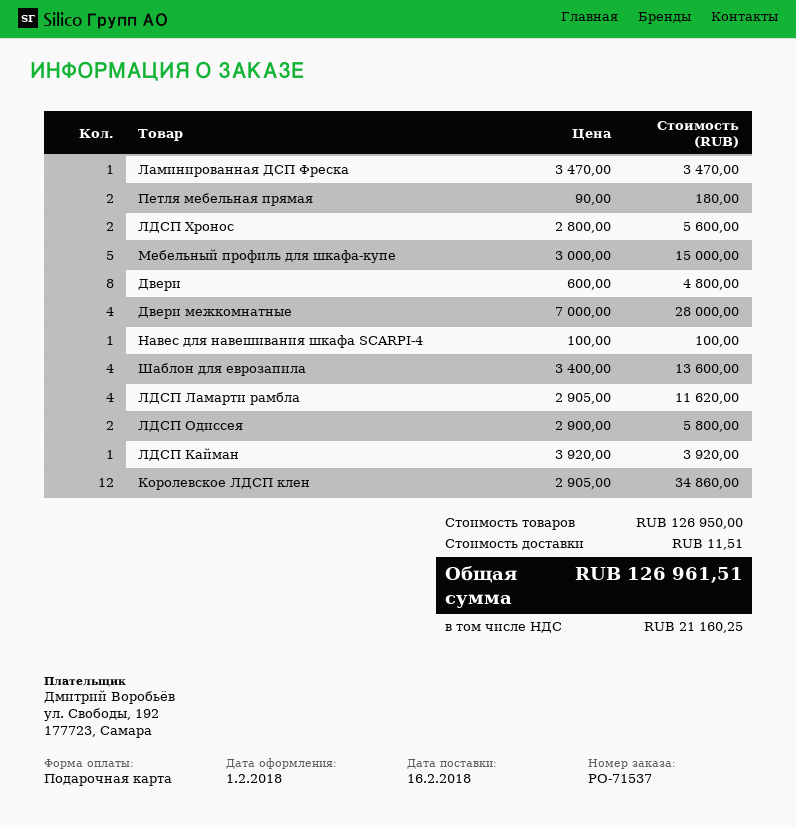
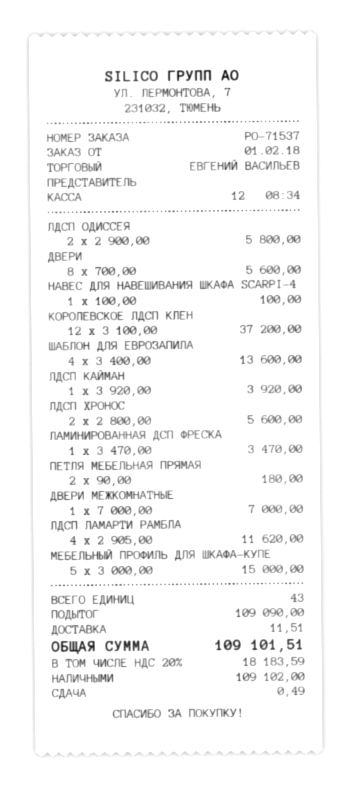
payment method: gift card -> cash
Двери: 8 x 600.00 = 4800.00 -> 8 x 700.00 = 5600.00
Двери межкомнатные: 4 x 7000.00 = 28000.00 -> 1 x 7000.00 = 7000.00
Королевское ЛДСП клен: 12 x 2905.00 = 34860.00 -> 12 x 3100.00 = 37200.00
subtotal: 126950.00 -> 109090.00
tax: 21160.25 -> 18183.59
total: 126961.51 -> 109101.51

